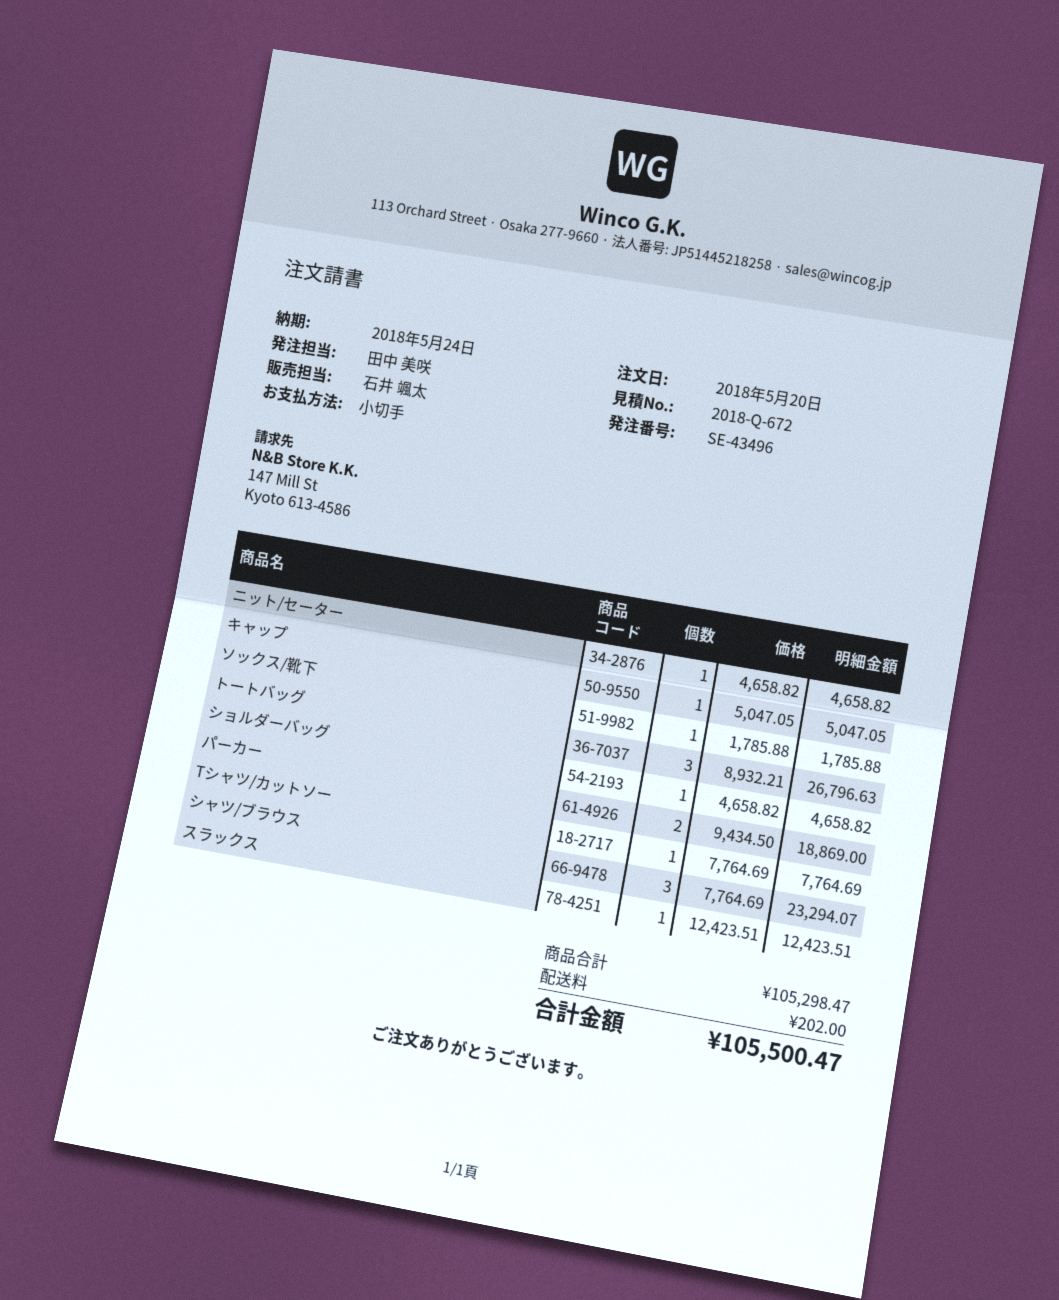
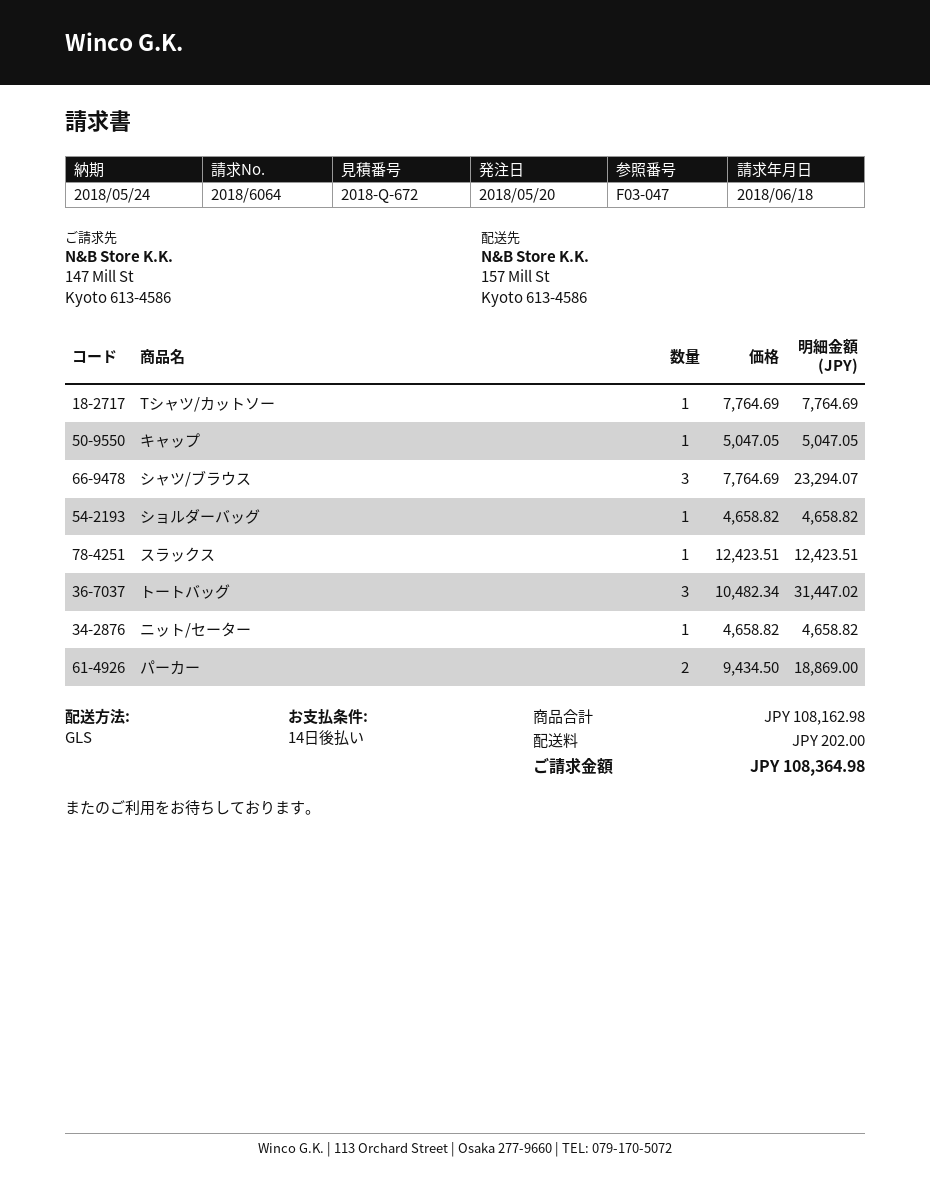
ソックス/靴下: 1 x 1785.88 = 1785.88 -> none
トートバッグ: 3 x 8932.21 = 26796.63 -> 3 x 10482.34 = 31447.02
subtotal: 105298.47 -> 108162.98
total: 105500.47 -> 108364.98

